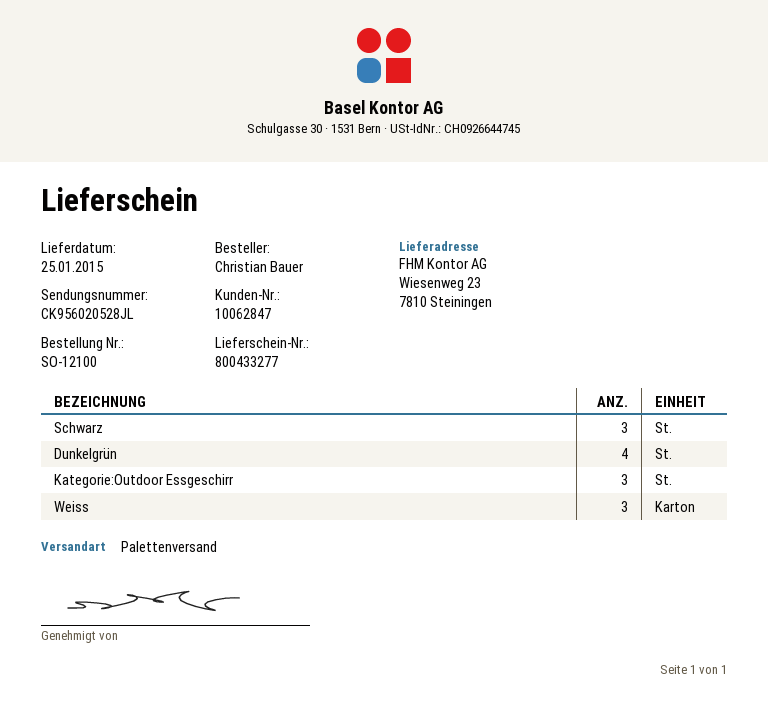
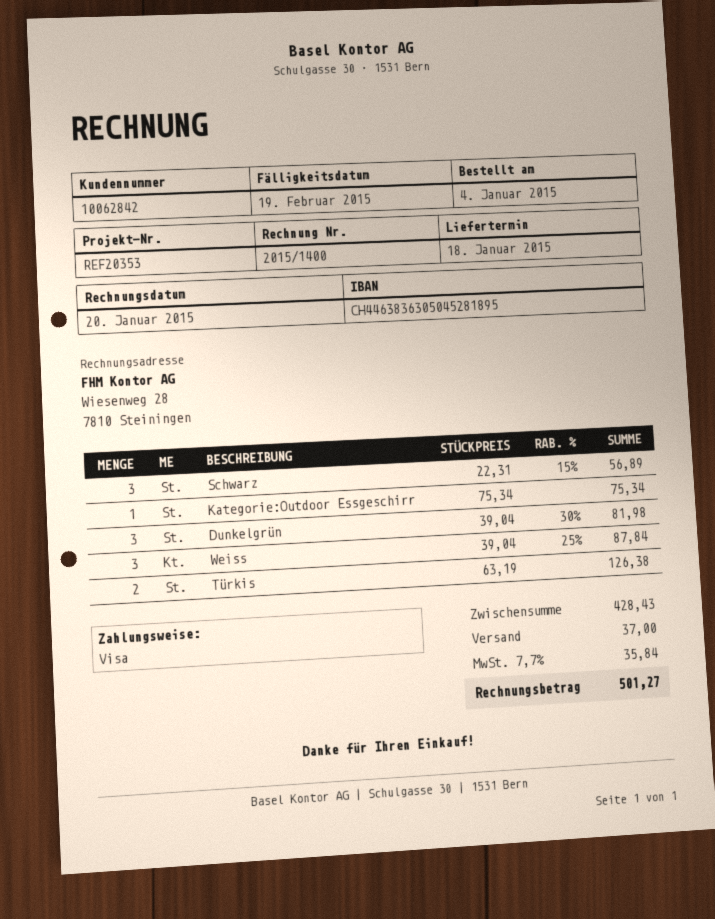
delivery date: 2015-01-25 -> 2015-01-18
customer number: 10062847 -> 10062842
Dunkelgrün: 4 -> 3
Kategorie:Outdoor Essgeschirr: 3 -> 1
Türkis: none -> 2

